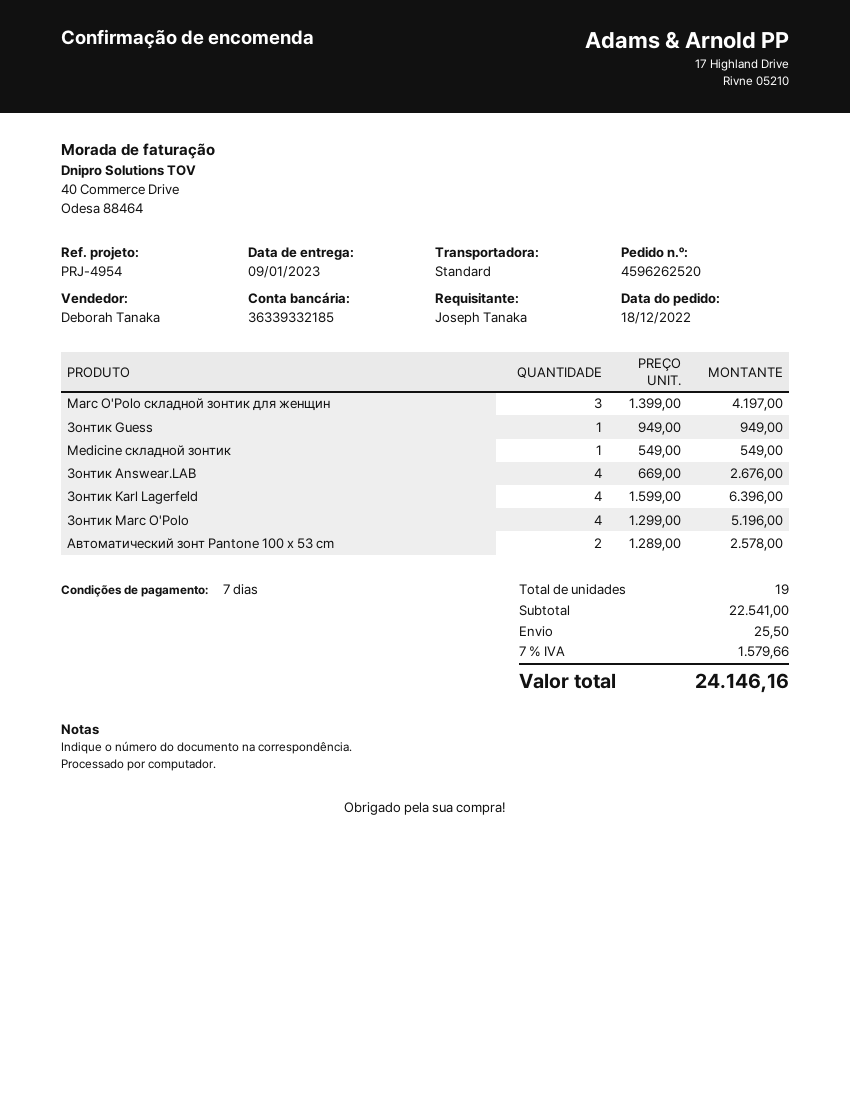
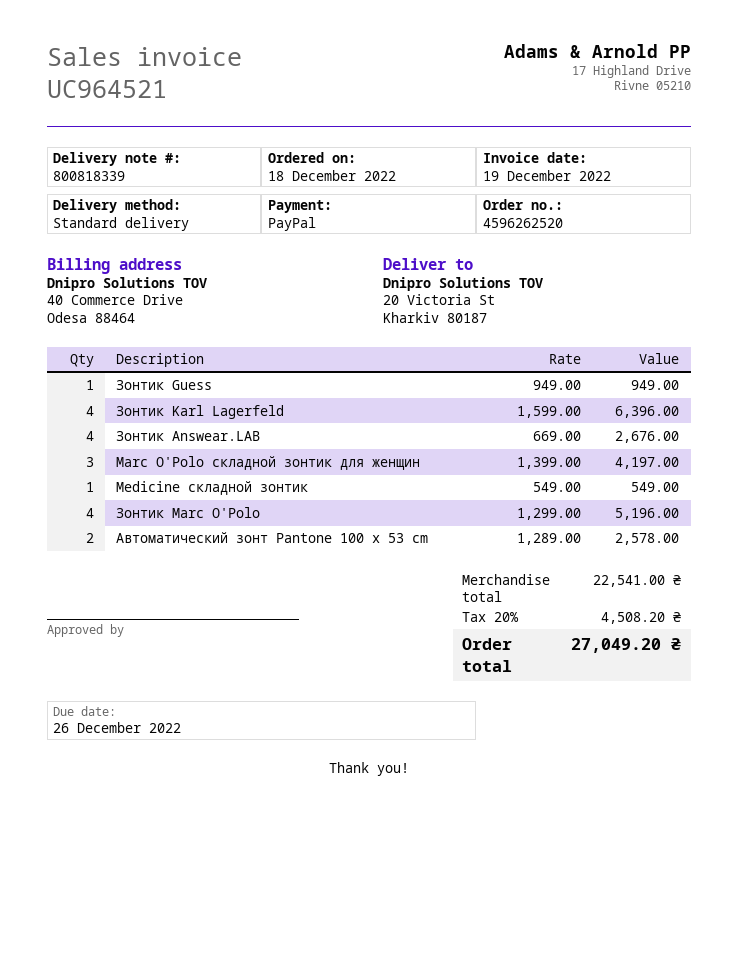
shipping: 25.50 -> none
tax: 7% = 1579.66 -> 20% = 4508.20
total: 24146.16 -> 27049.20

